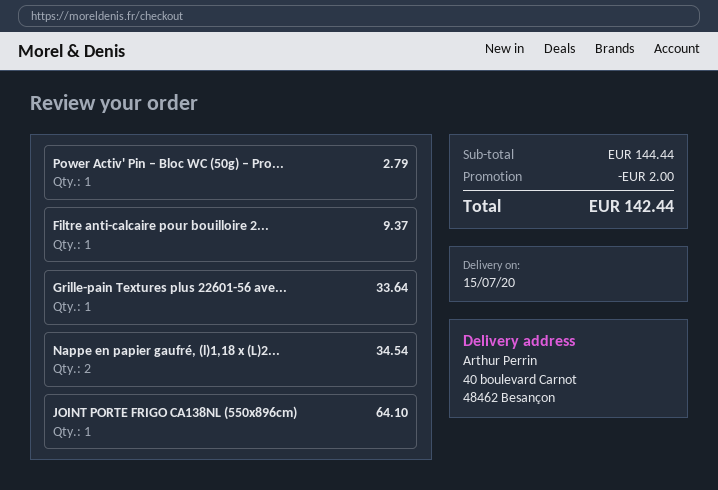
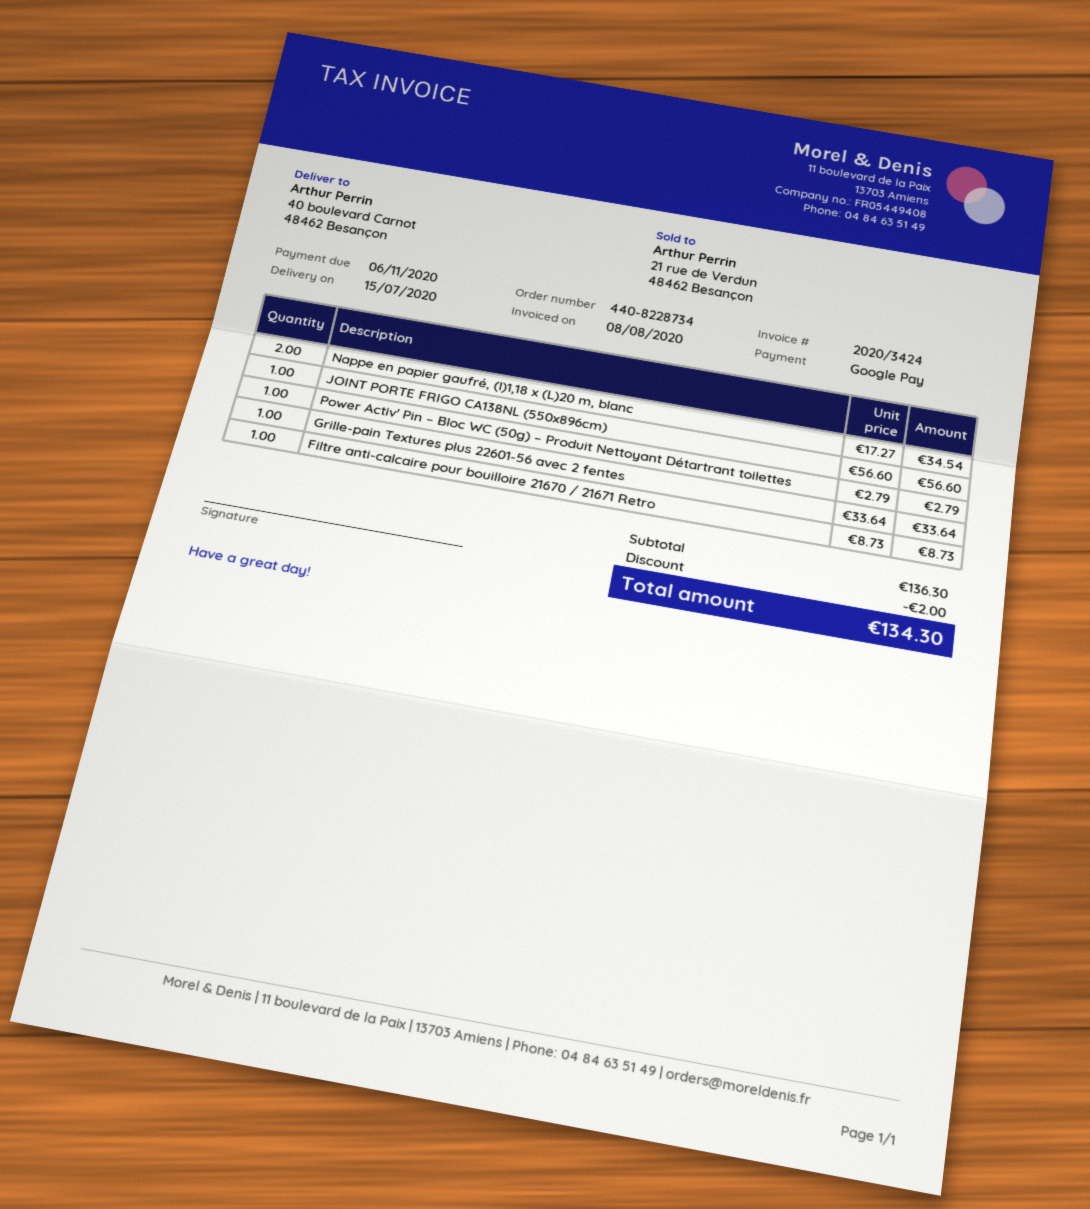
Filtre anti-calcaire pour bouilloire 2...: 1 for 9.37 -> 1 for 8.73
JOINT PORTE FRIGO CA138NL (550x896cm): 1 for 64.10 -> 1 for 56.60
subtotal: 144.44 -> 136.30
total: 142.44 -> 134.30

